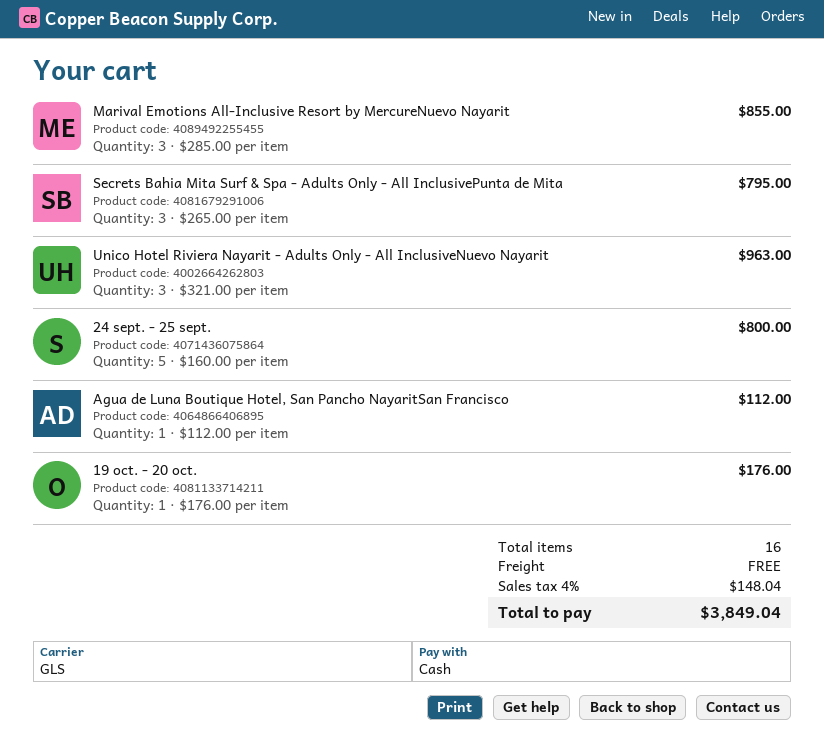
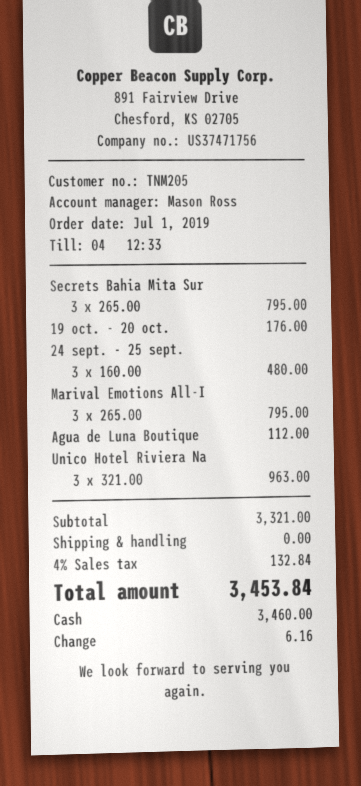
Marival Emotions All-Inclusive Resort by MercureNuevo Nayarit: 3 x 285.00 = 855.00 -> 3 x 265.00 = 795.00
24 sept. - 25 sept.: 5 x 160.00 = 800.00 -> 3 x 160.00 = 480.00
tax: 4% = 148.04 -> 4% = 132.84
total: 3849.04 -> 3453.84

